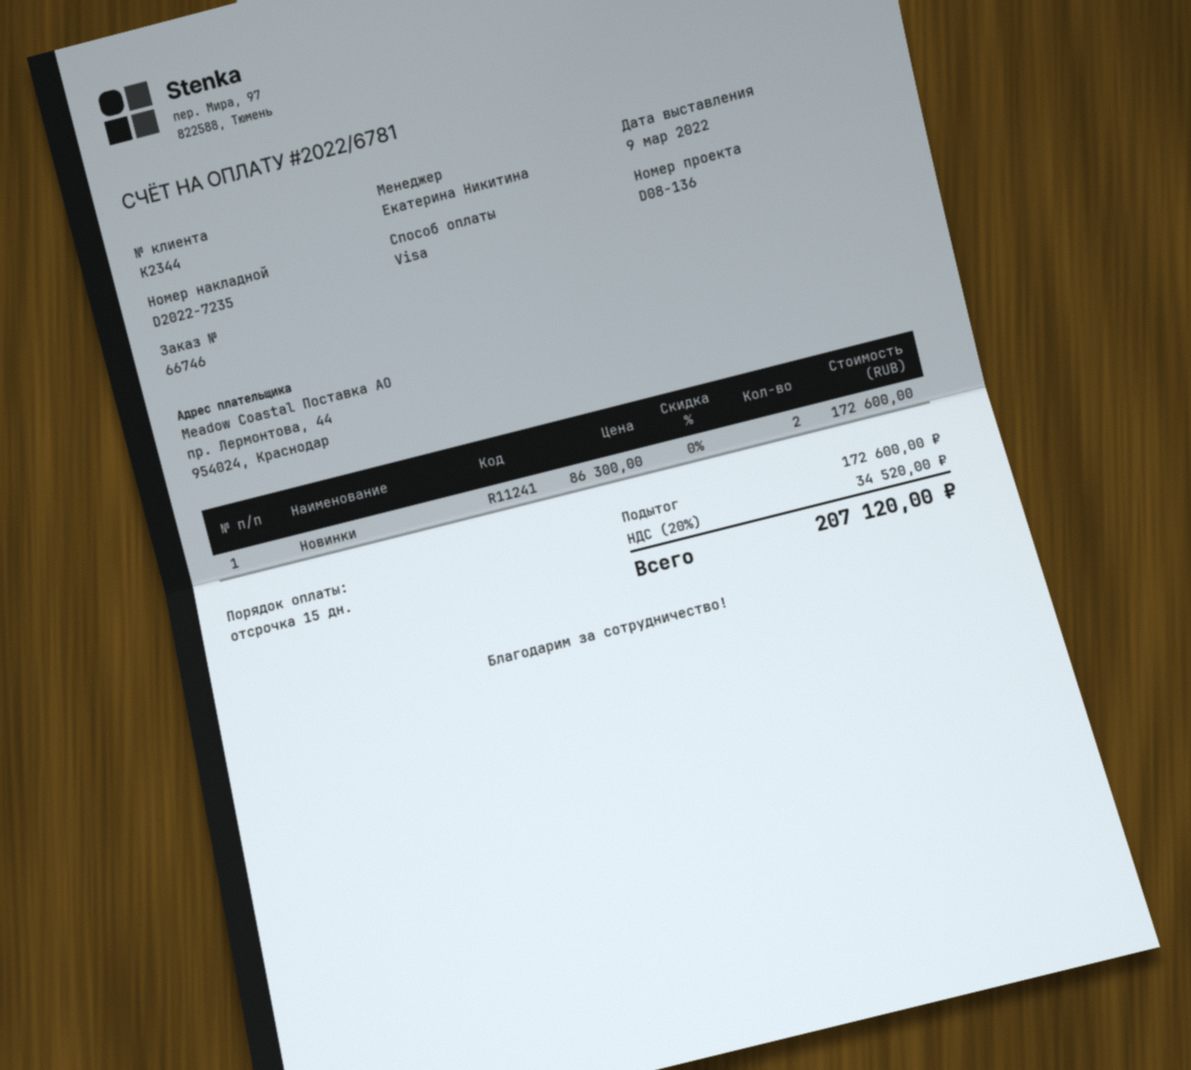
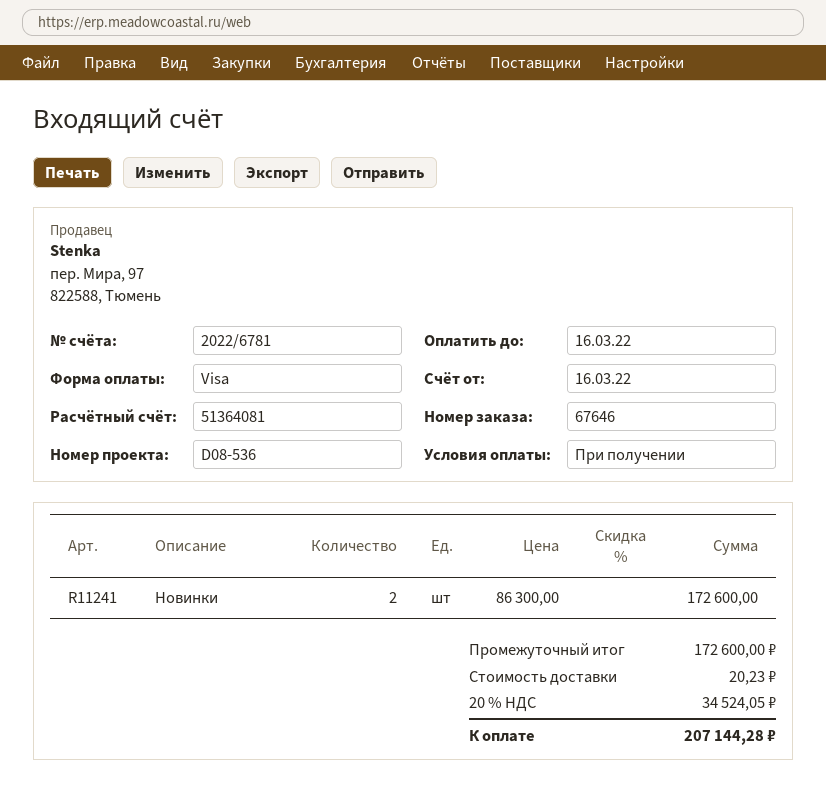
order number: 66746 -> 67646
invoice date: 2022-03-09 -> 2022-03-16
payment terms: 15 days -> on receipt
reference: D08-136 -> D08-536
shipping: none -> 20.23
tax: 20% = 34520.00 -> 20% = 34524.05
total: 207120.00 -> 207144.28

